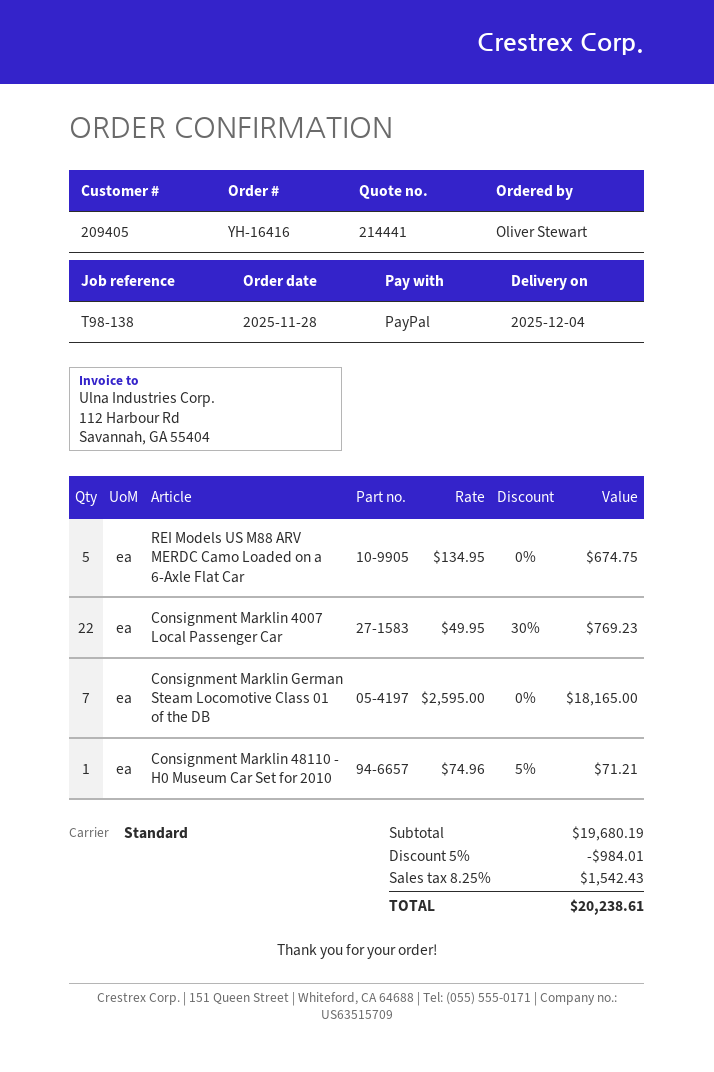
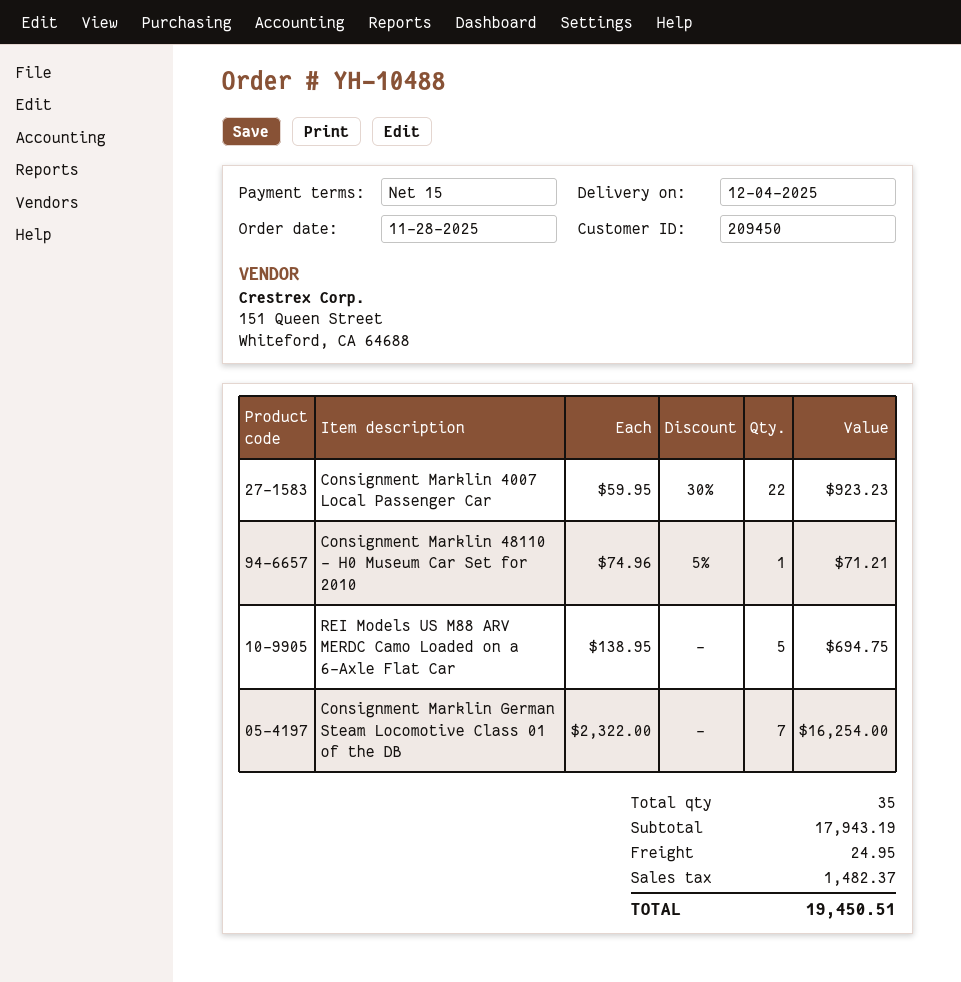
order number: YH-16416 -> YH-10488
customer number: 209405 -> 209450
REI Models US M88 ARV MERDC Camo Loaded on a 6-Axle Flat Car: 5 x 134.95 = 674.75 -> 5 x 138.95 = 694.75
Consignment Marklin 4007 Local Passenger Car: 22 x 49.95 - 30% = 769.23 -> 22 x 59.95 - 30% = 923.23
Consignment Marklin German Steam Locomotive Class 01 of the DB: 7 x 2595.00 = 18165.00 -> 7 x 2322.00 = 16254.00
subtotal: 19680.19 -> 17943.19
discount: 5% = 984.01 -> none
shipping: none -> 24.95
tax: 1542.43 -> 1482.37
total: 20238.61 -> 19450.51

